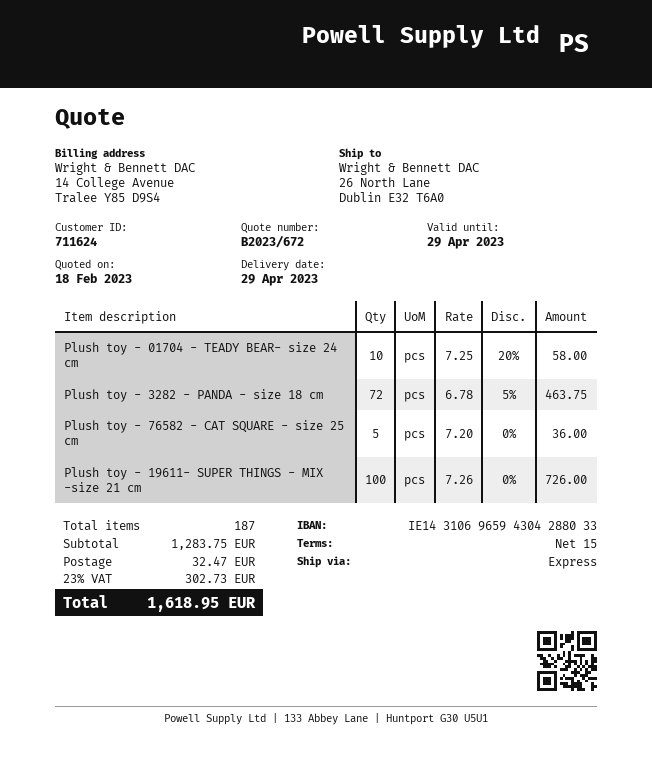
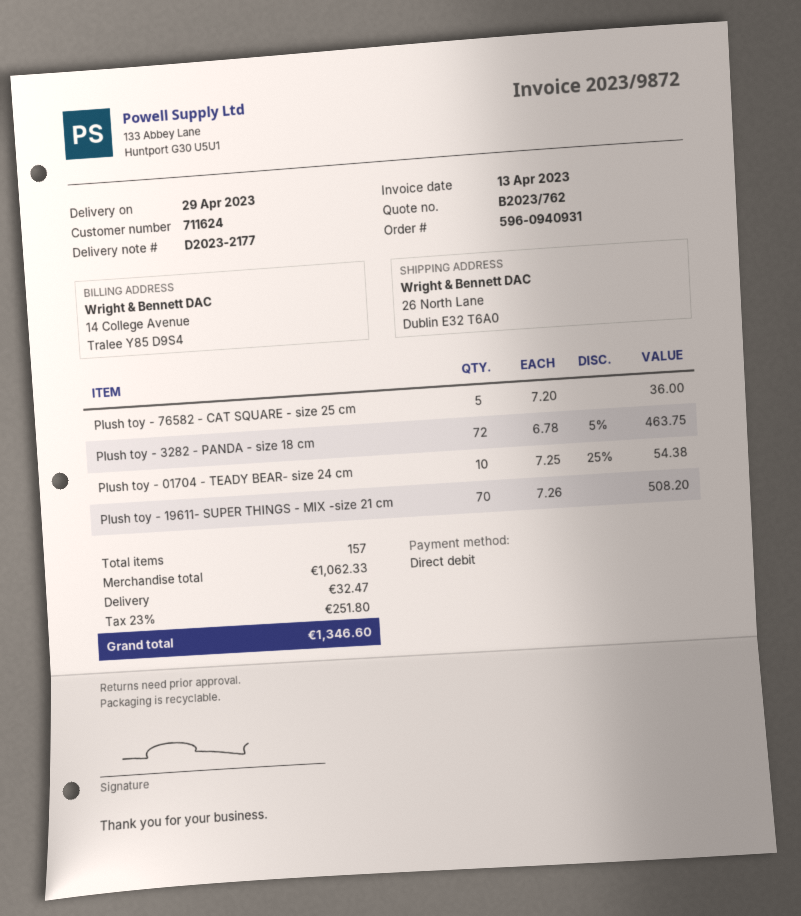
quote number: B2023/672 -> B2023/762
Plush toy - 01704 - TEADY BEAR- size 24 cm: 10 x 7.25 - 20% = 58.00 -> 10 x 7.25 - 25% = 54.38
Plush toy - 19611- SUPER THINGS - MIX -size 21 cm: 100 x 7.26 = 726.00 -> 70 x 7.26 = 508.20
total quantity: 187 -> 157
subtotal: 1283.75 -> 1062.33
tax: 23% = 302.73 -> 23% = 251.80
total: 1618.95 -> 1346.60

